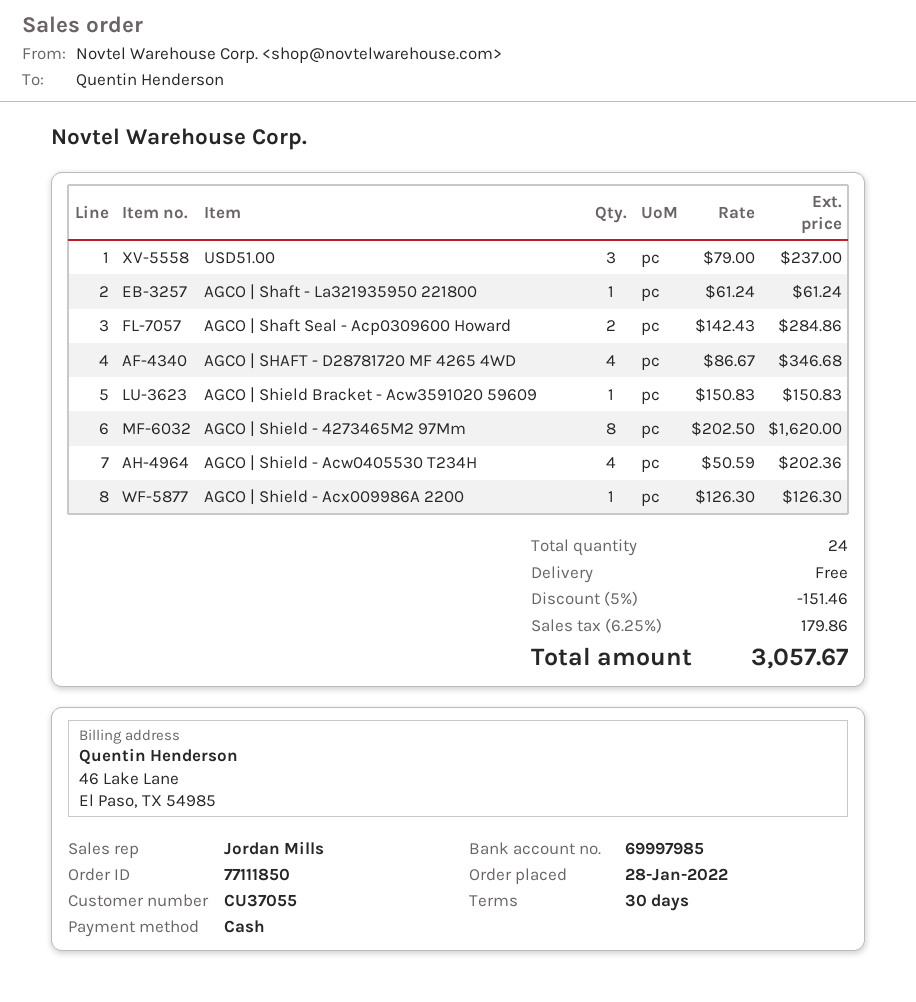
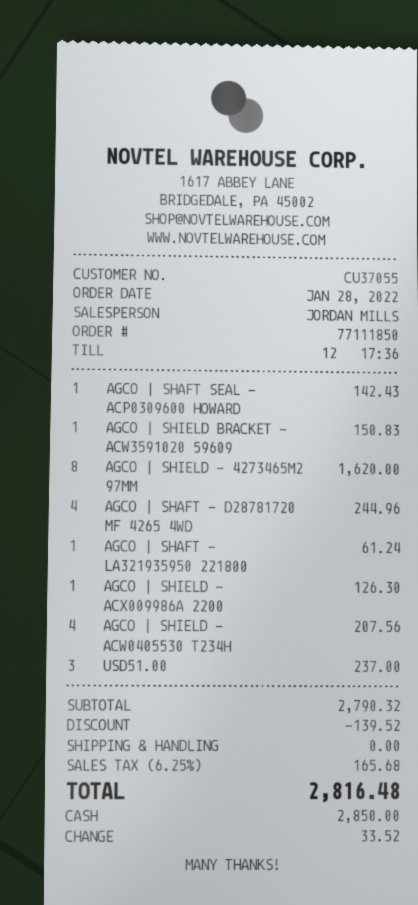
AGCO | Shaft Seal - Acp0309600 Howard: 2 for 284.86 -> 1 for 142.43
AGCO | SHAFT - D28781720 MF 4265 4WD: 4 for 346.68 -> 4 for 244.96
AGCO | Shield - Acw0405530 T234H: 4 for 202.36 -> 4 for 207.56
discount: 151.46 -> 139.52
tax: 6.25% = 179.86 -> 6.25% = 165.68
total: 3057.67 -> 2816.48

